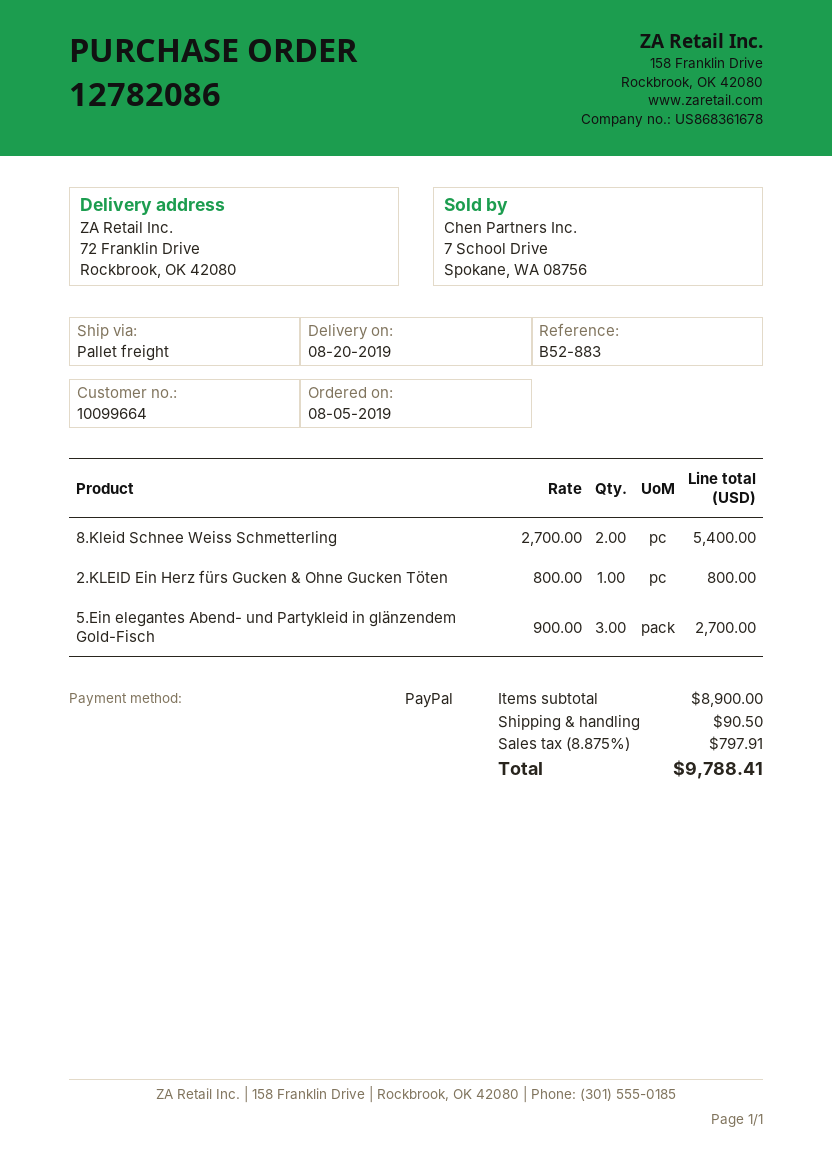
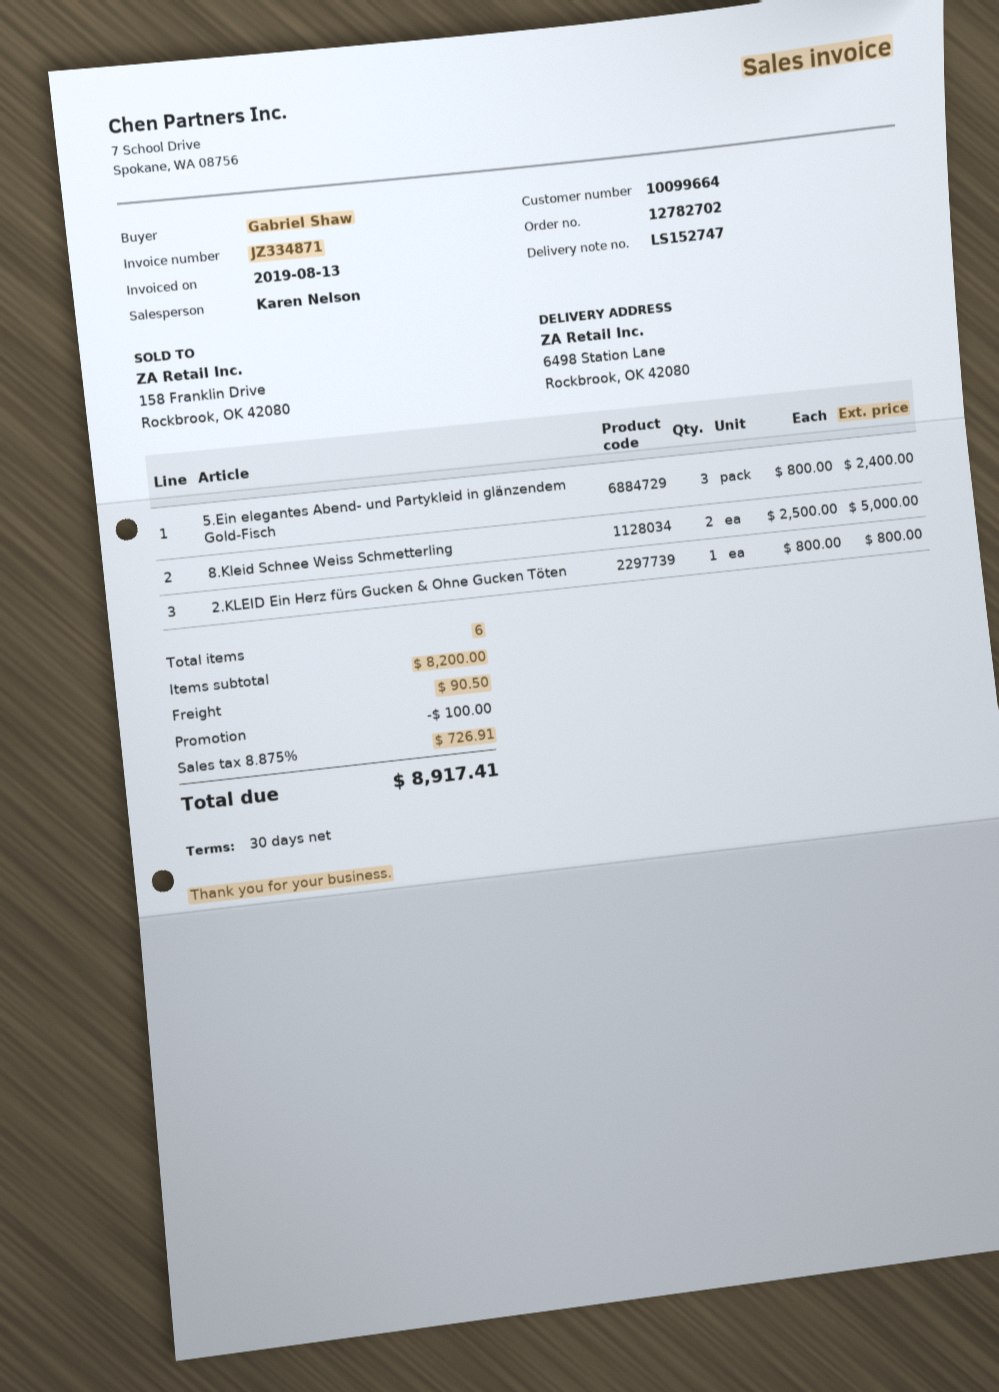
order number: 12782086 -> 12782702
ship to: 72 Franklin Drive, Rockbrook, OK 42080 -> 6498 Station Lane, Rockbrook, OK 42080
8.Kleid Schnee Weiss Schmetterling: 2 x 2700.00 = 5400.00 -> 2 x 2500.00 = 5000.00
5.Ein elegantes Abend- und Partykleid in glänzendem Gold-Fisch: 3 x 900.00 = 2700.00 -> 3 x 800.00 = 2400.00
subtotal: 8900.00 -> 8200.00
discount: none -> 100.00
tax: 8.875% = 797.91 -> 8.875% = 726.91
total: 9788.41 -> 8917.41

